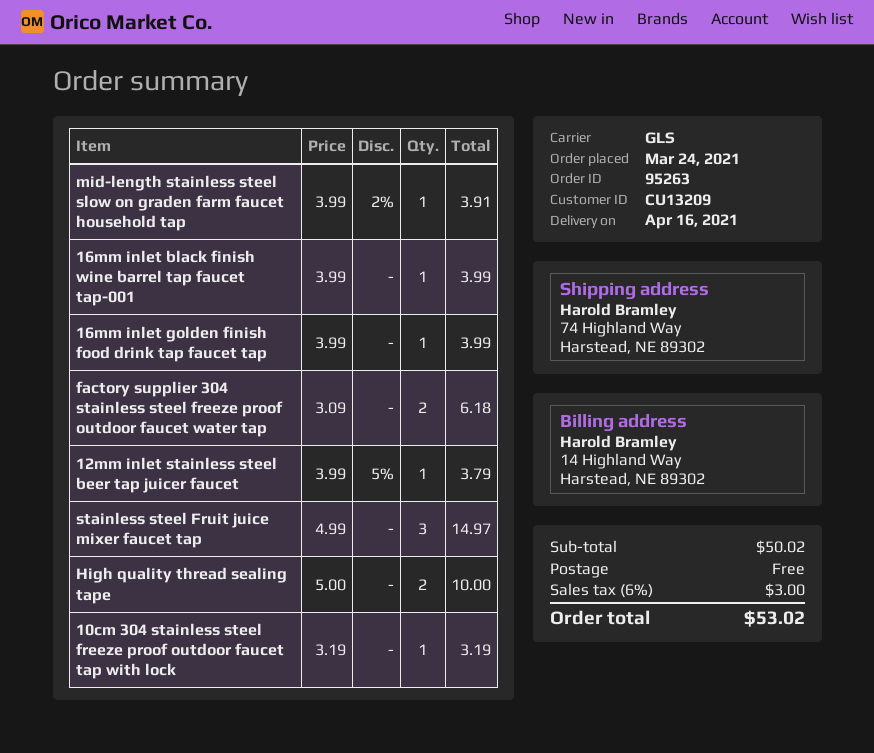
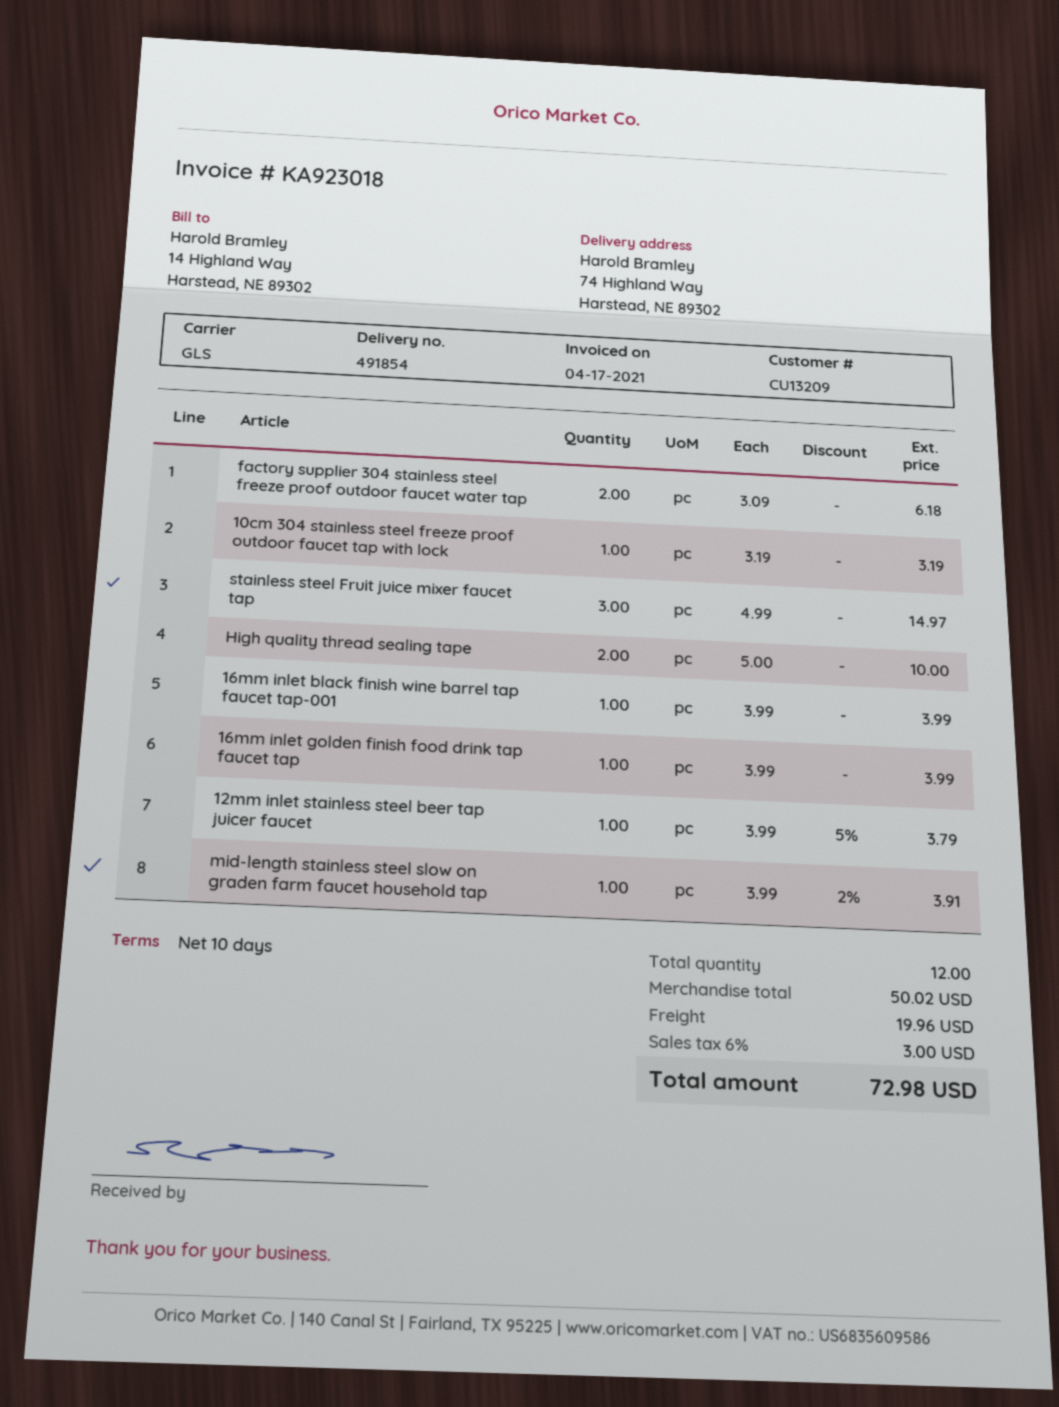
shipping: 0.00 -> 19.96
total: 53.02 -> 72.98

